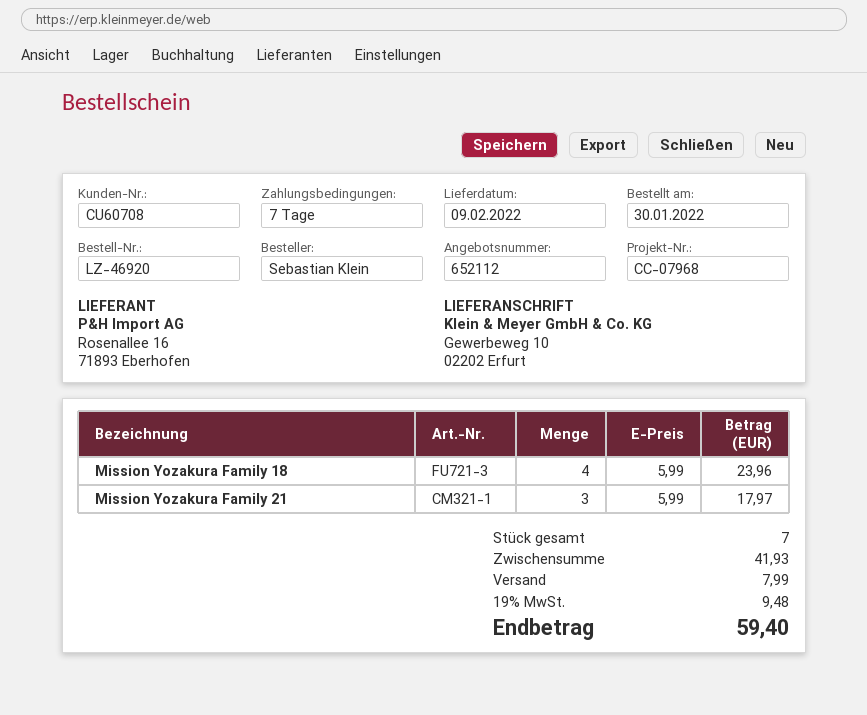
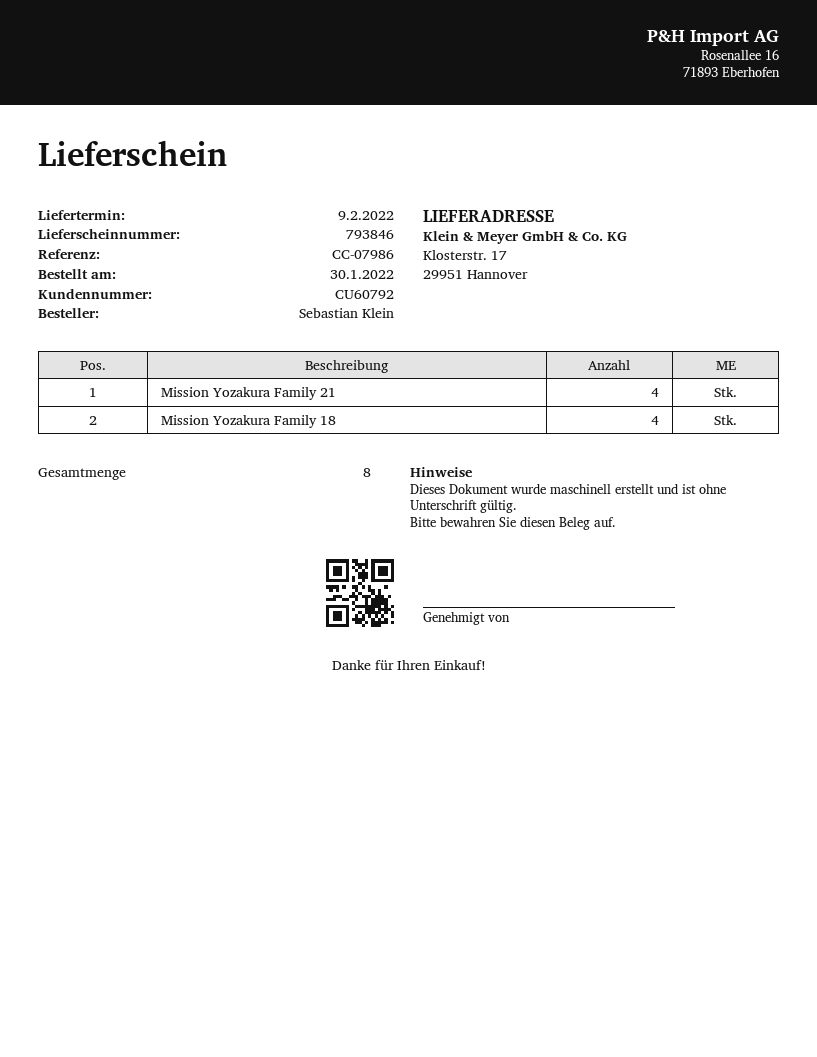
customer number: CU60708 -> CU60792
reference: CC-07968 -> CC-07986
ship to: Gewerbeweg 10, 02202 Erfurt -> Klosterstr. 17, 29951 Hannover
Mission Yozakura Family 21: 3 -> 4
total quantity: 7 -> 8

